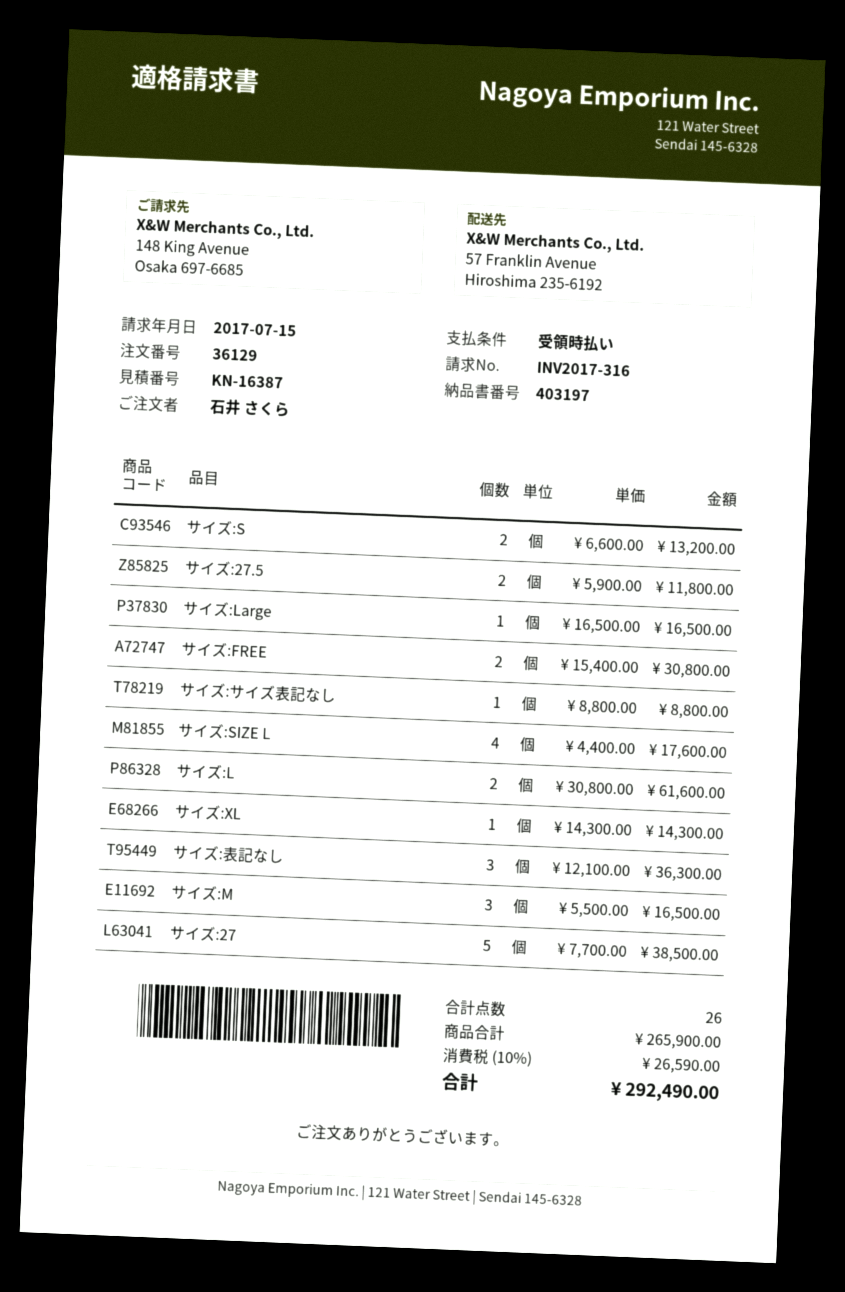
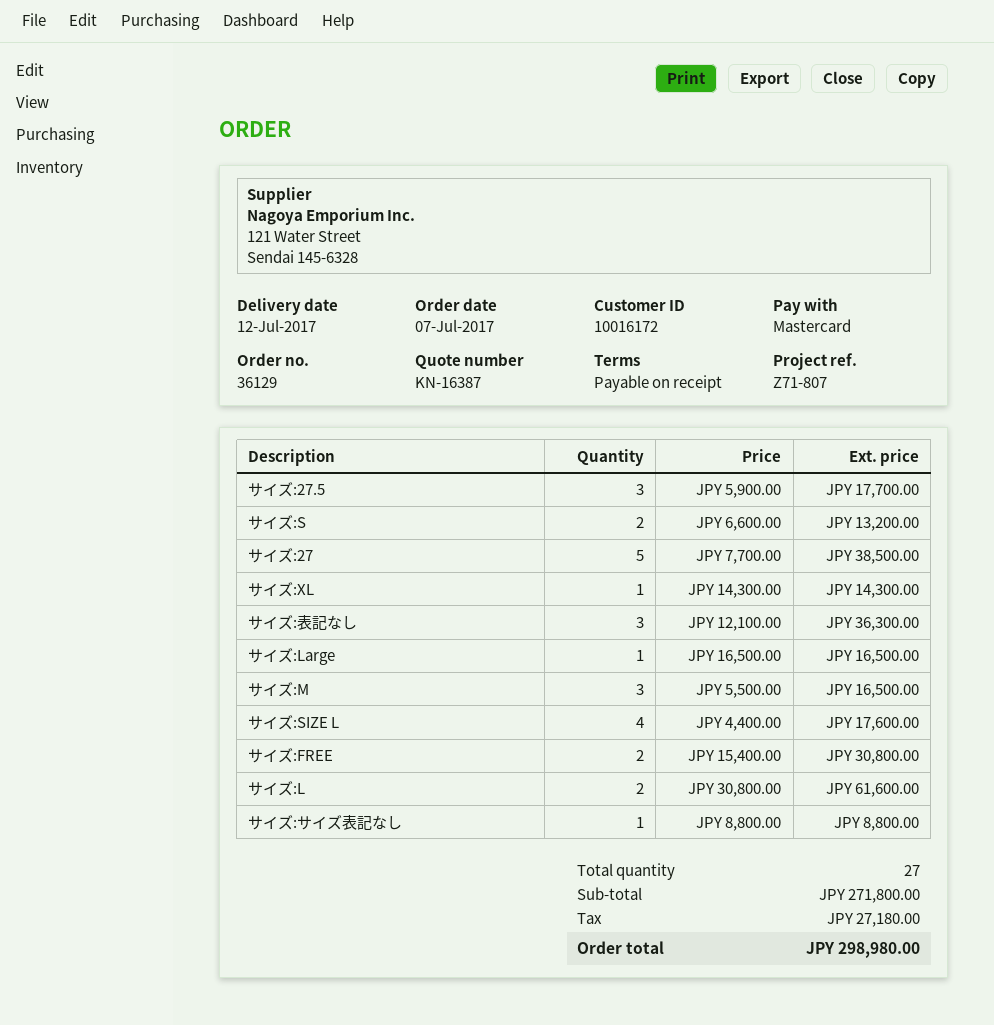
サイズ:27.5: 2 x 5900.00 = 11800.00 -> 3 x 5900.00 = 17700.00
total quantity: 26 -> 27
subtotal: 265900.00 -> 271800.00
tax: 26590.00 -> 27180.00
total: 292490.00 -> 298980.00

